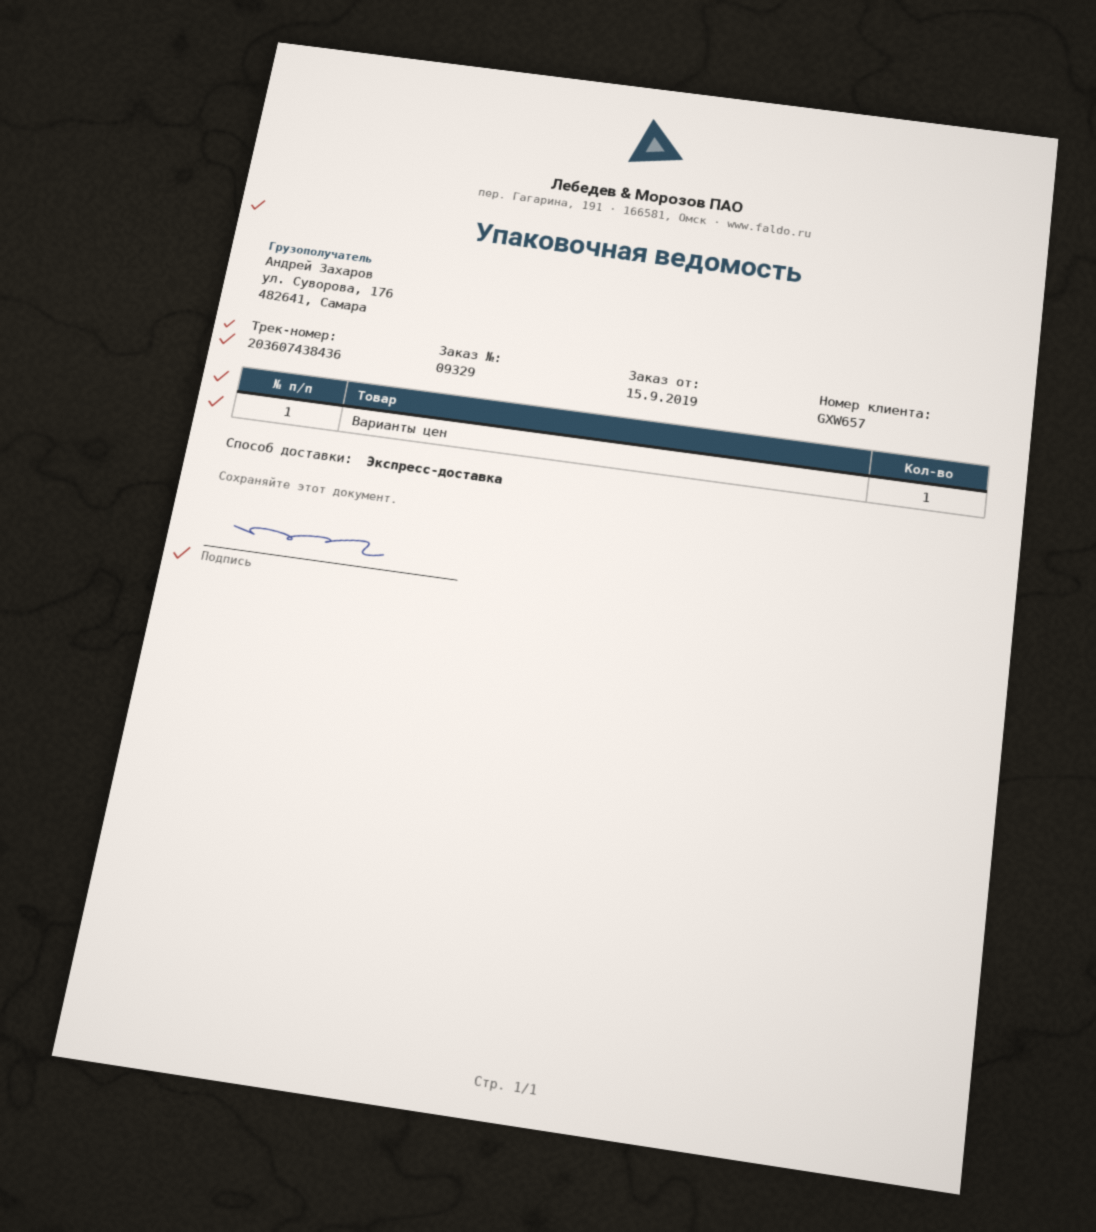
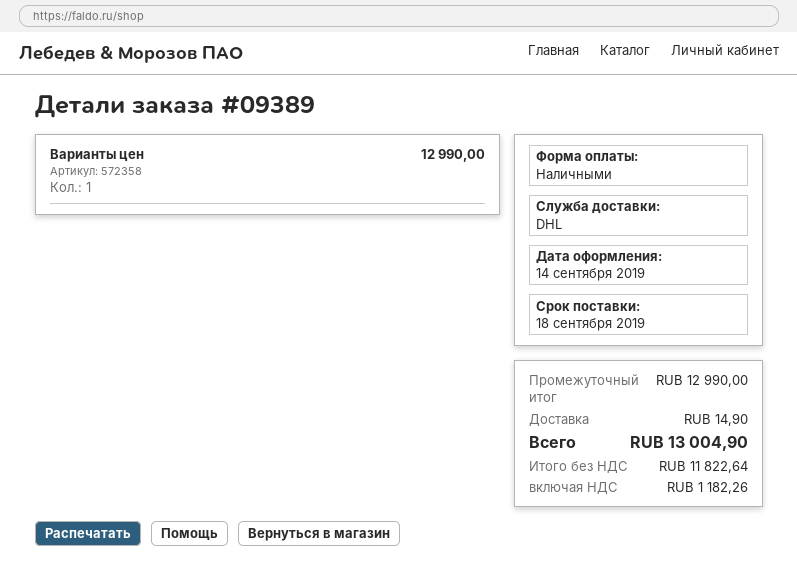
order number: 09329 -> 09389
order date: 2019-09-15 -> 2019-09-14
shipping method: express -> DHL

